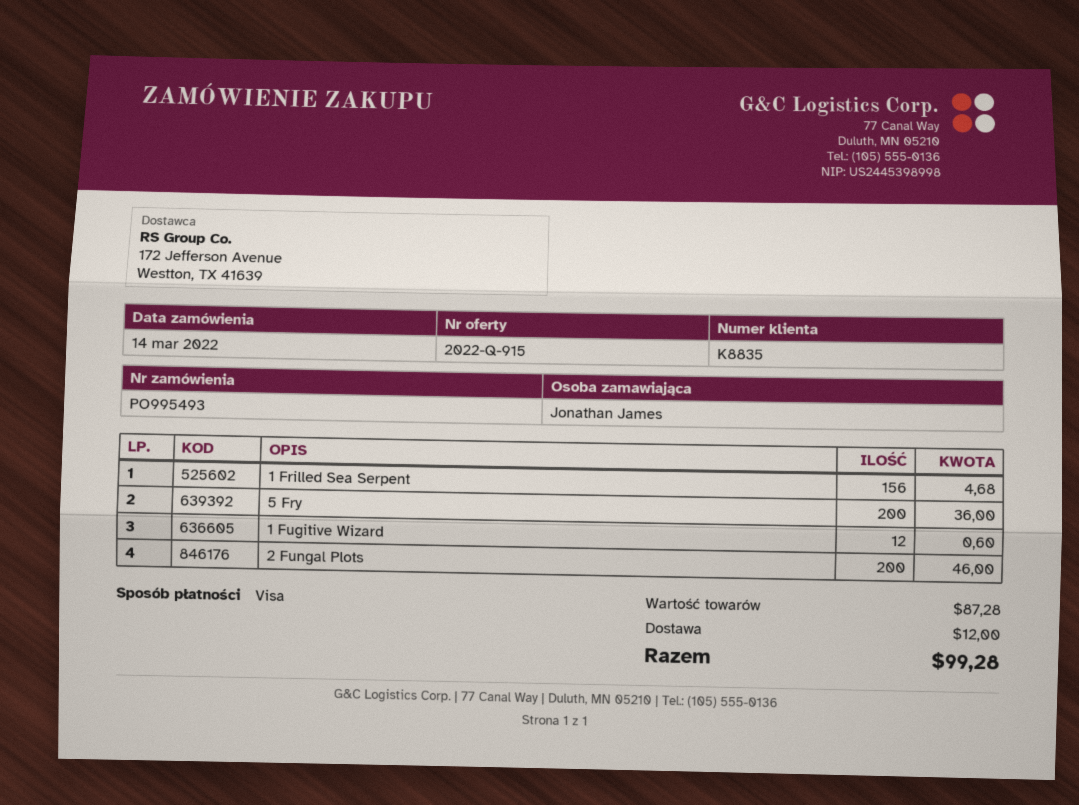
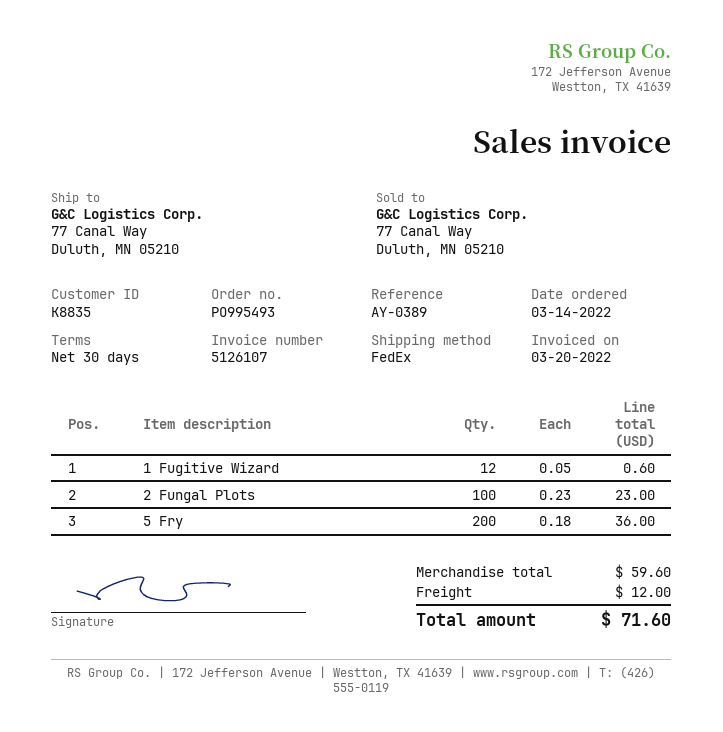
1 Frilled Sea Serpent: 156 for 4.68 -> none
2 Fungal Plots: 200 for 46.00 -> 100 for 23.00
subtotal: 87.28 -> 59.60
total: 99.28 -> 71.60

